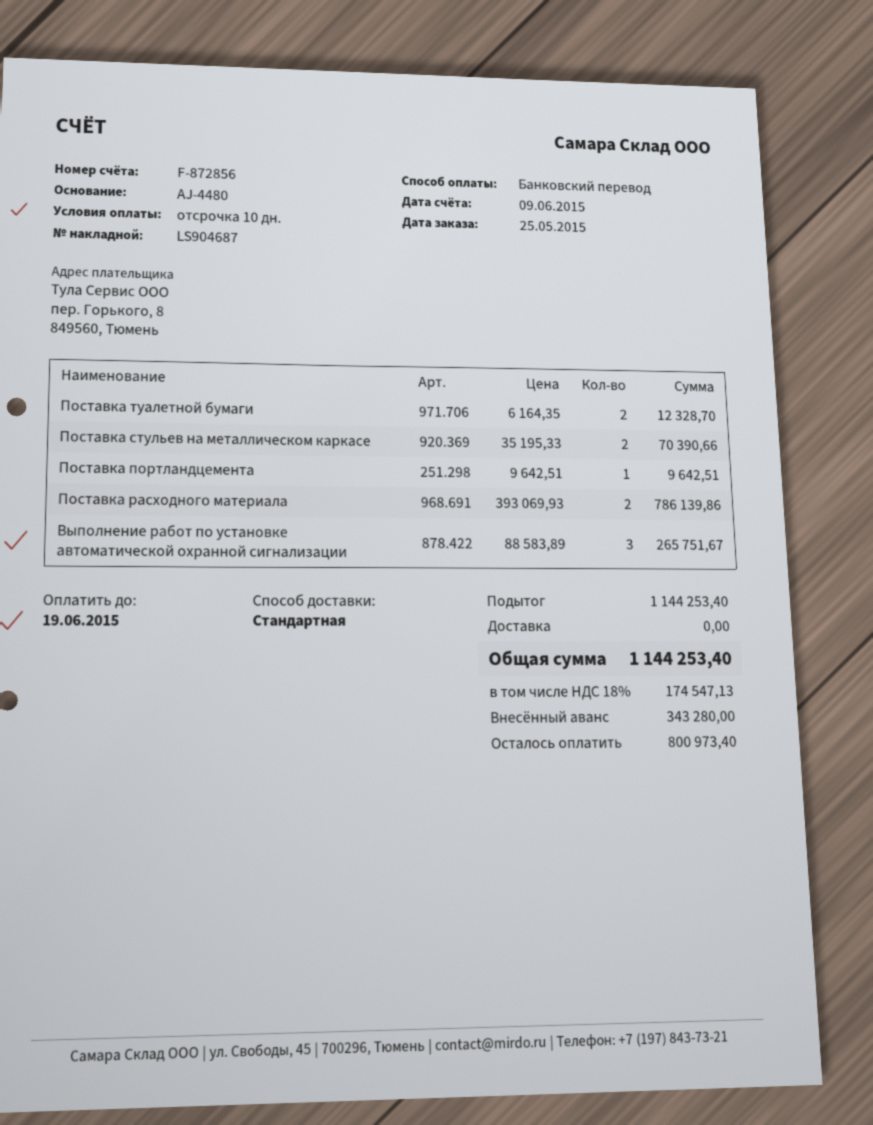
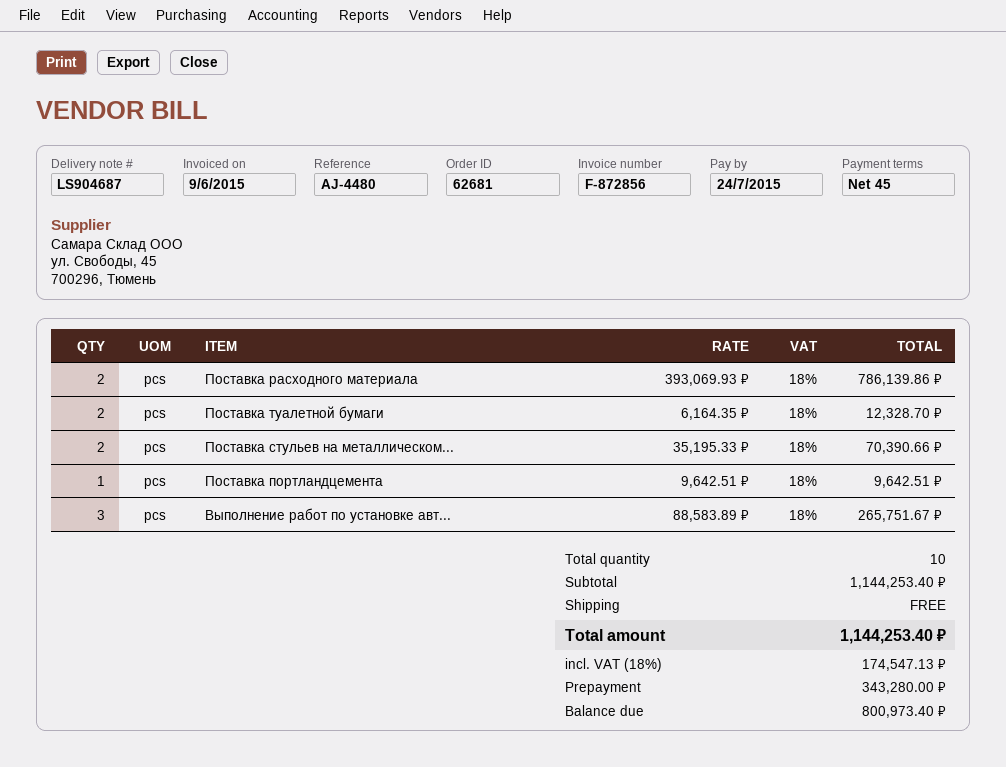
payment terms: 10 days -> 45 days
due date: 2015-06-19 -> 2015-07-24

